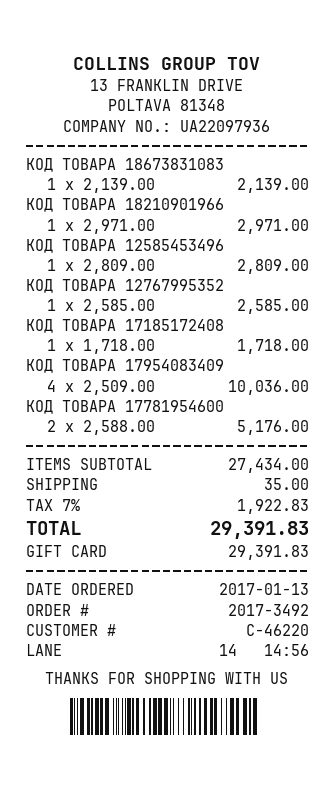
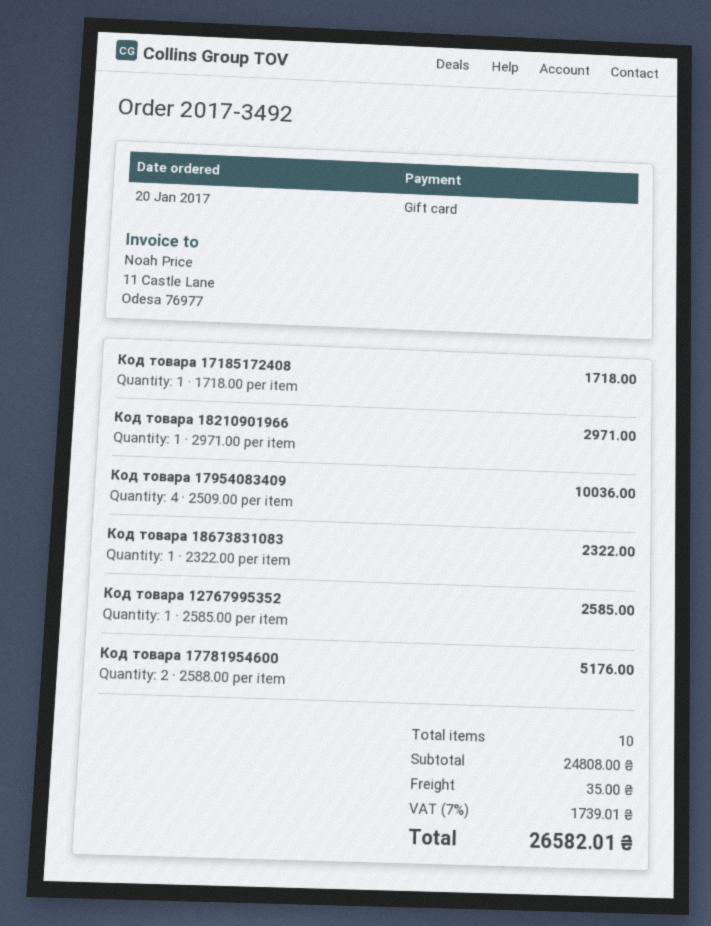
order date: 2017-01-13 -> 2017-01-20
КОД ТОВАРА 18673831083: 1 x 2139.00 = 2139.00 -> 1 x 2322.00 = 2322.00
КОД ТОВАРА 12585453496: 1 x 2809.00 = 2809.00 -> none
subtotal: 27434.00 -> 24808.00
tax: 7% = 1922.83 -> 7% = 1739.01
total: 29391.83 -> 26582.01

